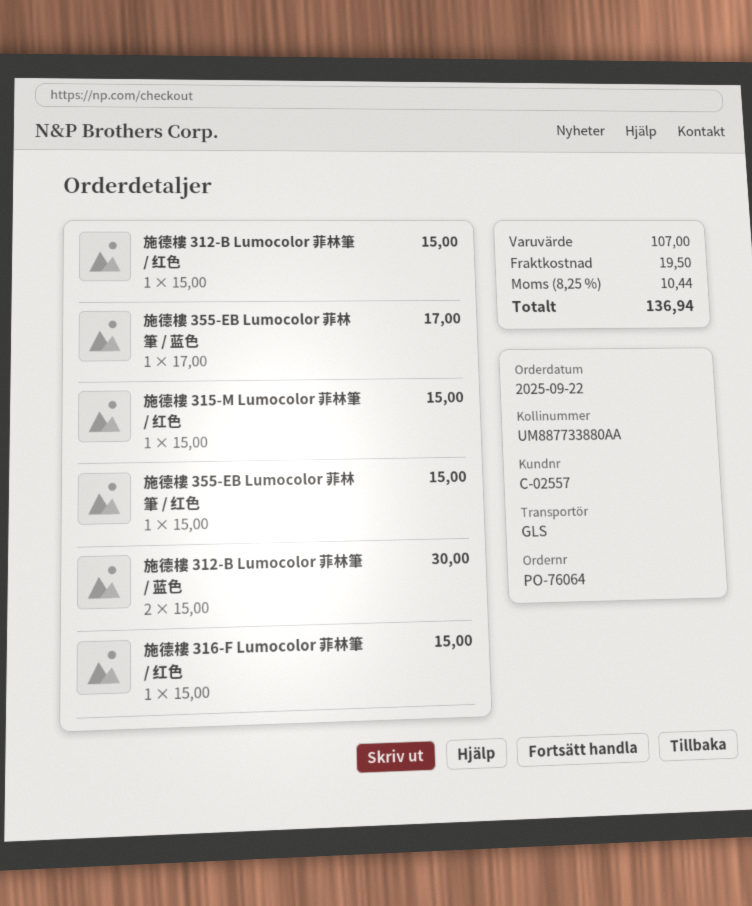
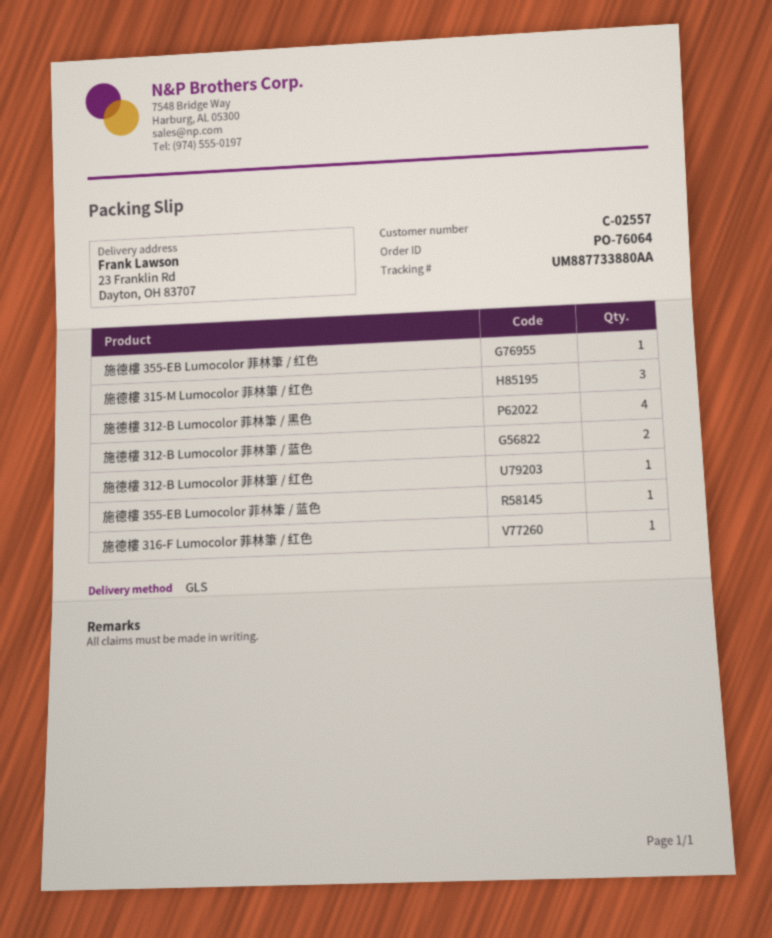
施德樓 315-M Lumocolor 菲林筆 / 红色: 1 -> 3
施德樓 312-B Lumocolor 菲林筆 / 黑色: none -> 4

